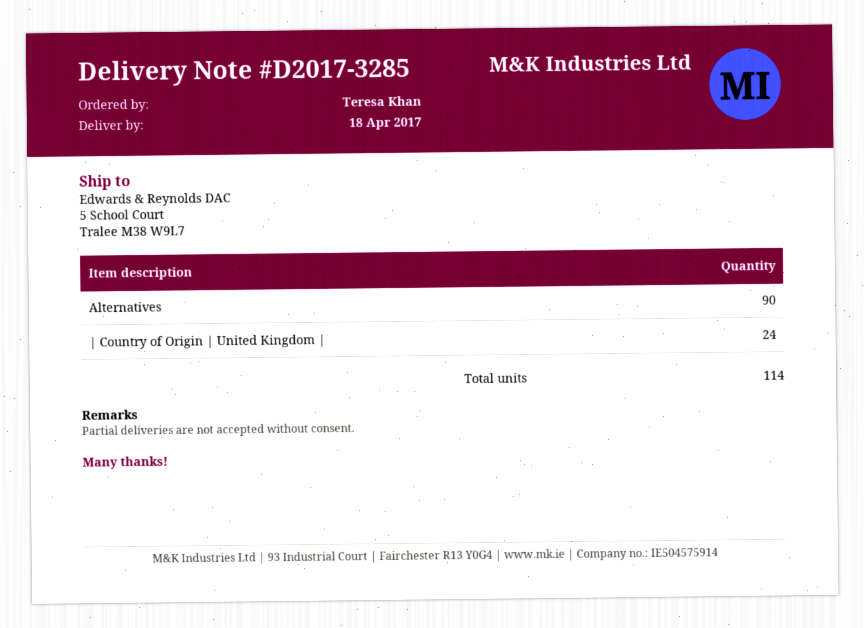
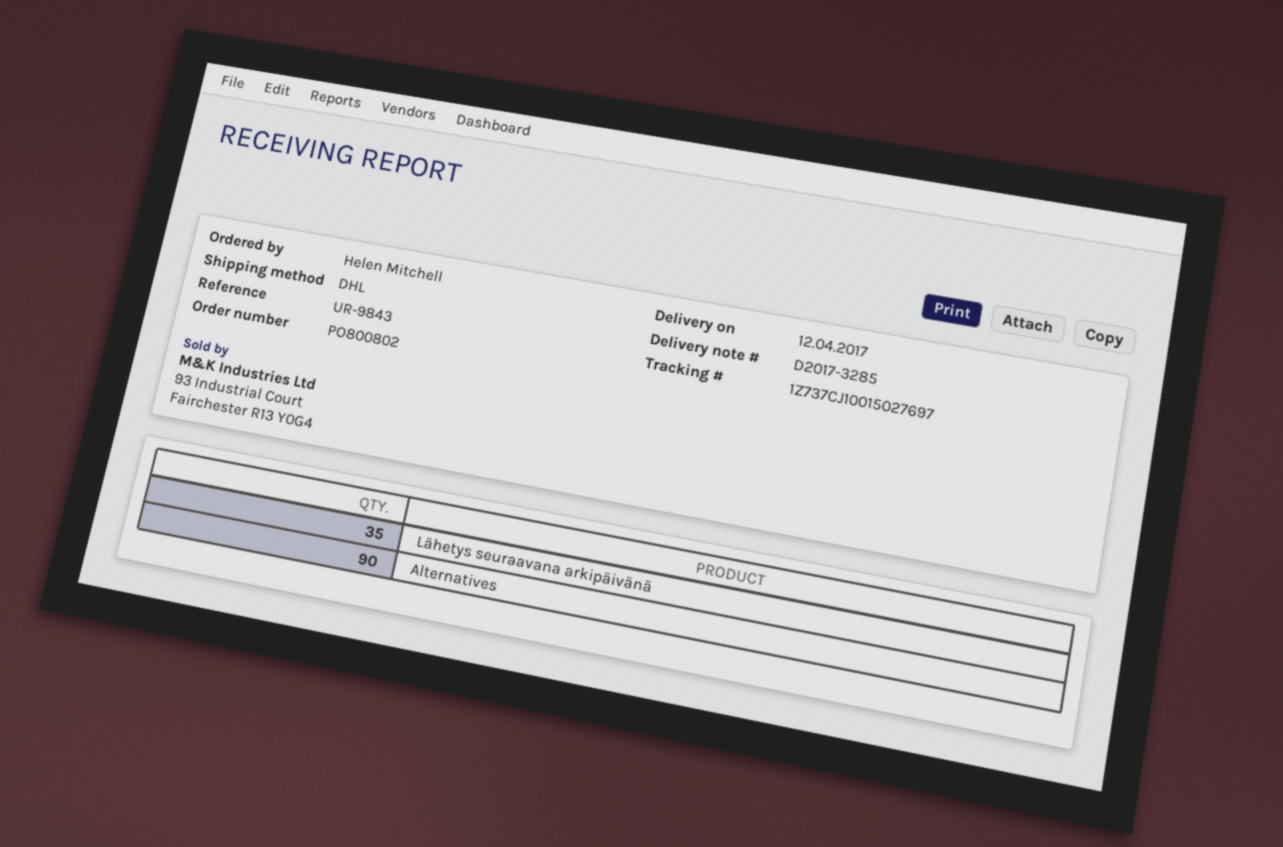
delivery date: 2017-04-18 -> 2017-04-12
ordered by: Teresa Khan -> Helen Mitchell
| Country of Origin | United Kingdom |: 24 -> none
Lähetys seuraavana arkipäivänä: none -> 35

